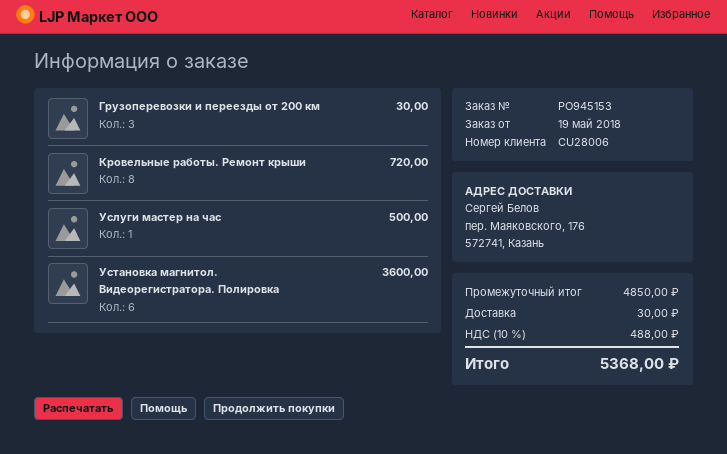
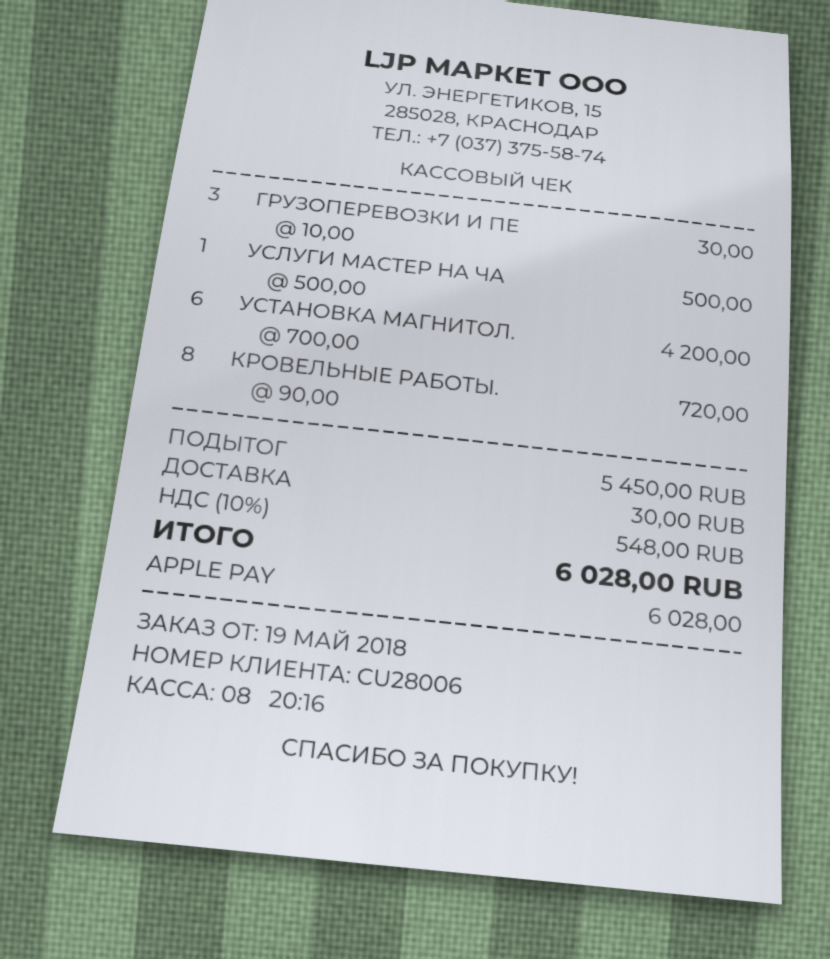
Установка магнитол. Видеорегистратора. Полировка: 6 for 3600.00 -> 6 for 4200.00
subtotal: 4850.00 -> 5450.00
tax: 10% = 488.00 -> 10% = 548.00
total: 5368.00 -> 6028.00

